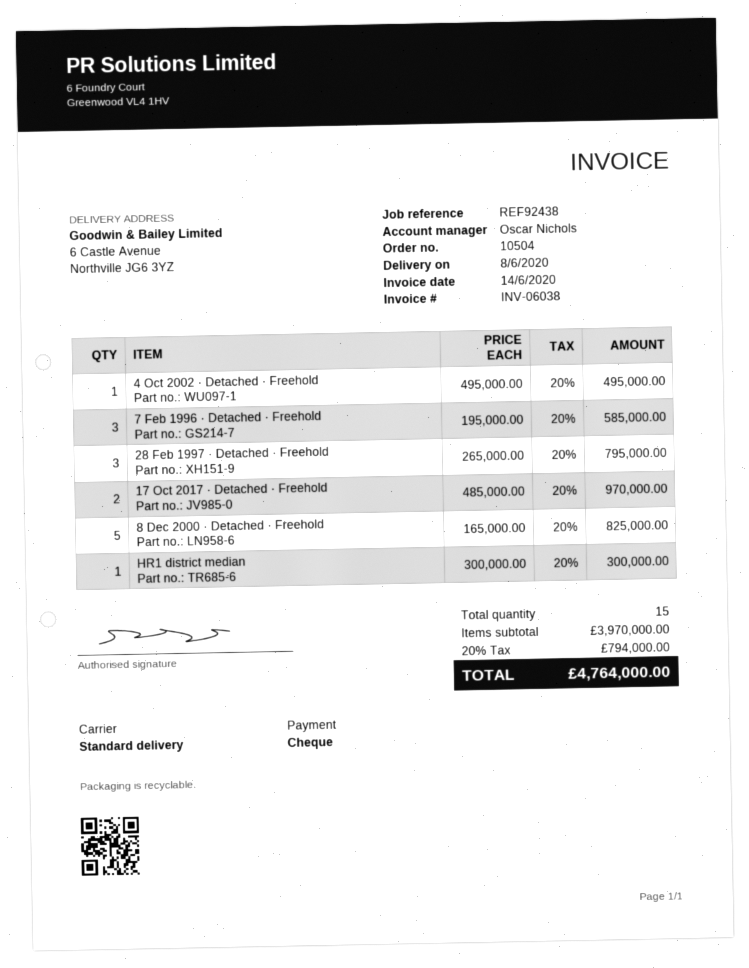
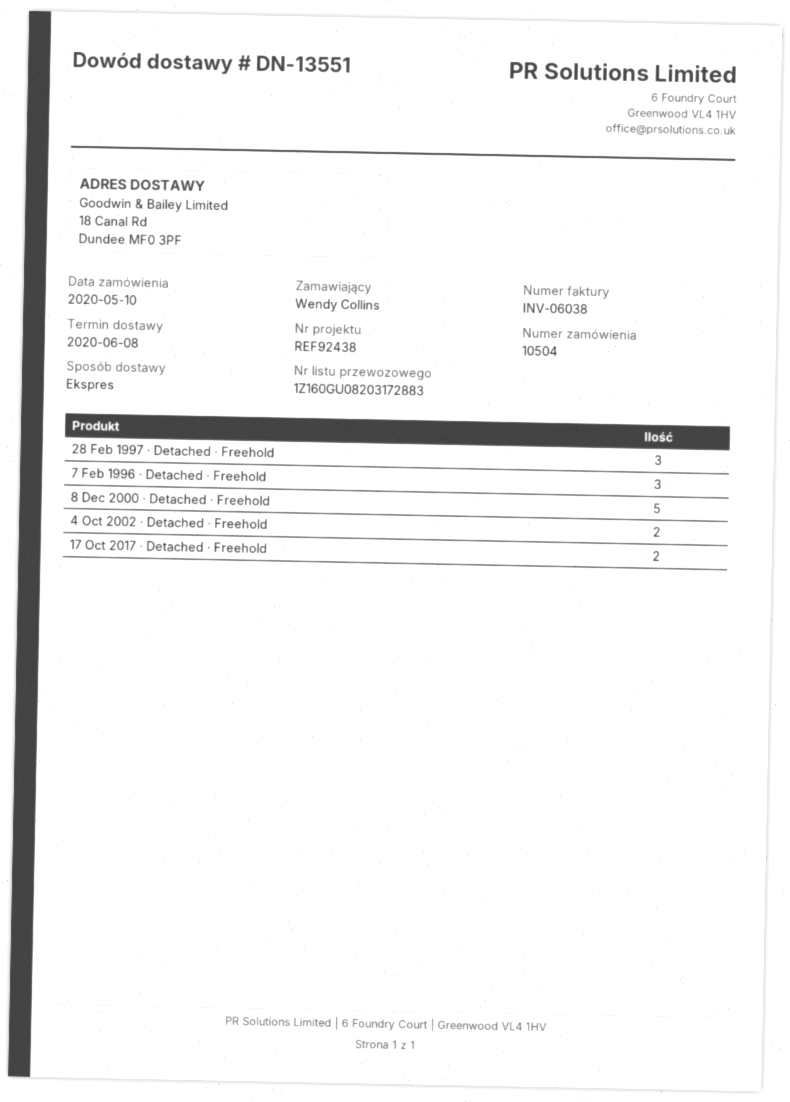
shipping method: standard -> express
ship to: 6 Castle Avenue, Northville JG6 3YZ -> 18 Canal Rd, Dundee MF0 3PF
4 Oct 2002 · Detached · Freehold: 1 -> 2
HR1 district median: 1 -> none

